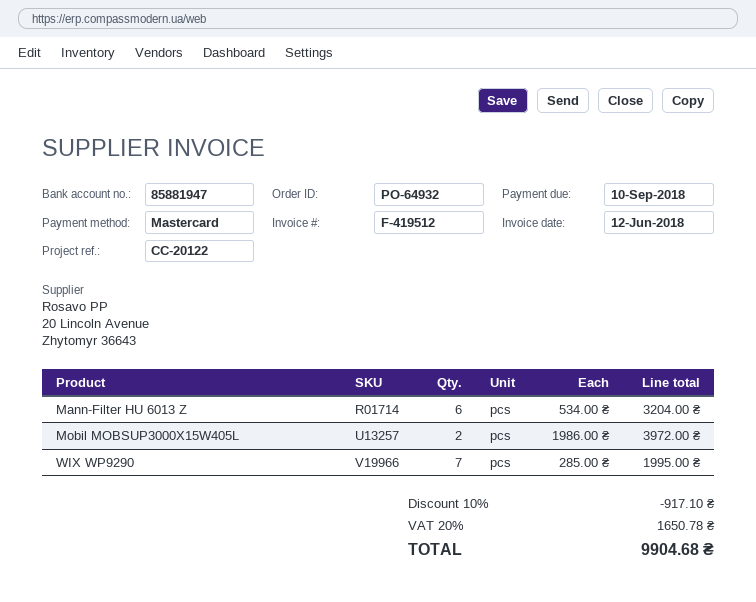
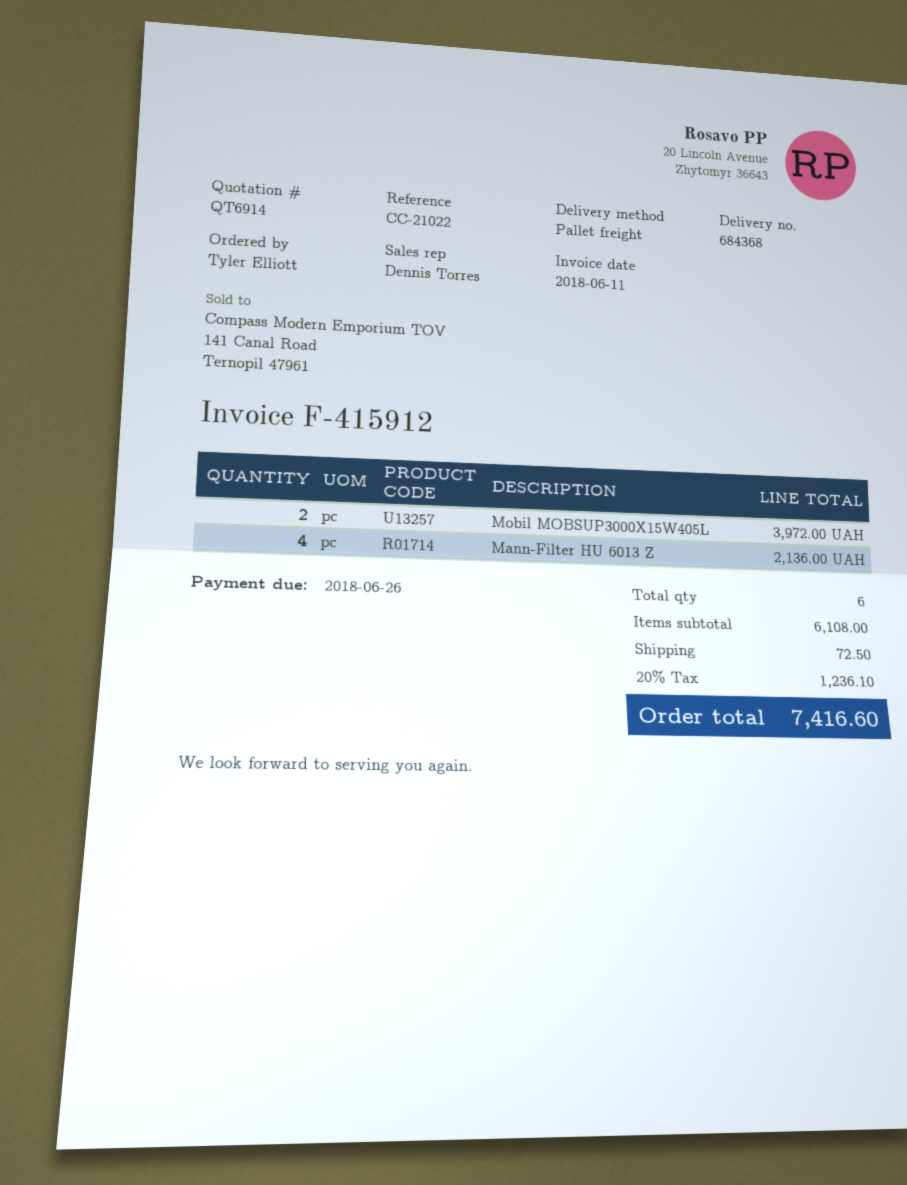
invoice number: F-419512 -> F-415912
invoice date: 2018-06-12 -> 2018-06-11
due date: 2018-09-10 -> 2018-06-26
reference: CC-20122 -> CC-21022
Mann-Filter HU 6013 Z: 6 for 3204.00 -> 4 for 2136.00
WIX WP9290: 7 for 1995.00 -> none
discount: 10% = 917.10 -> none
shipping: none -> 72.50
tax: 20% = 1650.78 -> 20% = 1236.10
total: 9904.68 -> 7416.60

